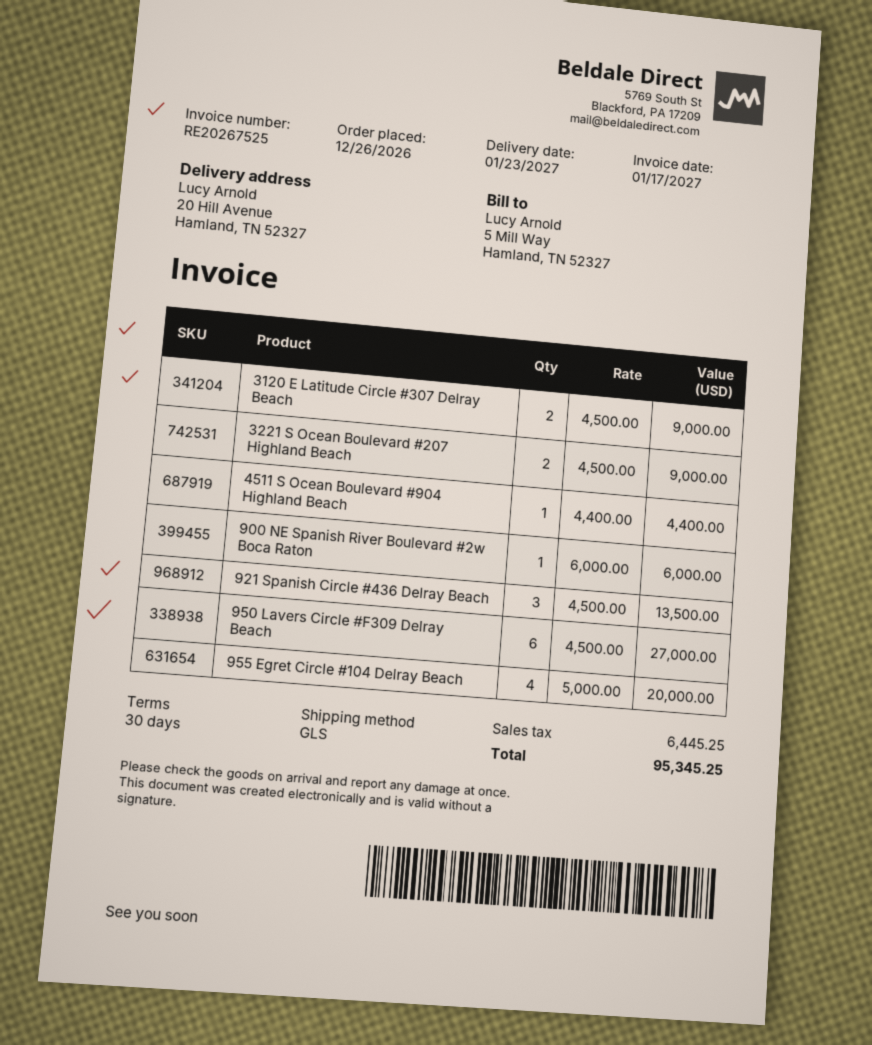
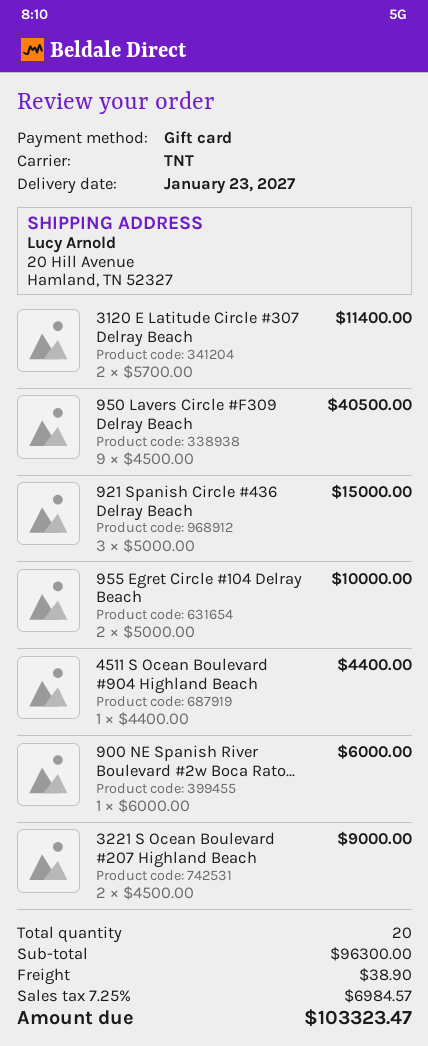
shipping method: GLS -> TNT
3120 E Latitude Circle #307 Delray Beach: 2 x 4500.00 = 9000.00 -> 2 x 5700.00 = 11400.00
921 Spanish Circle #436 Delray Beach: 3 x 4500.00 = 13500.00 -> 3 x 5000.00 = 15000.00
950 Lavers Circle #F309 Delray Beach: 6 x 4500.00 = 27000.00 -> 9 x 4500.00 = 40500.00
955 Egret Circle #104 Delray Beach: 4 x 5000.00 = 20000.00 -> 2 x 5000.00 = 10000.00
shipping: none -> 38.90
tax: 6445.25 -> 6984.57
total: 95345.25 -> 103323.47

